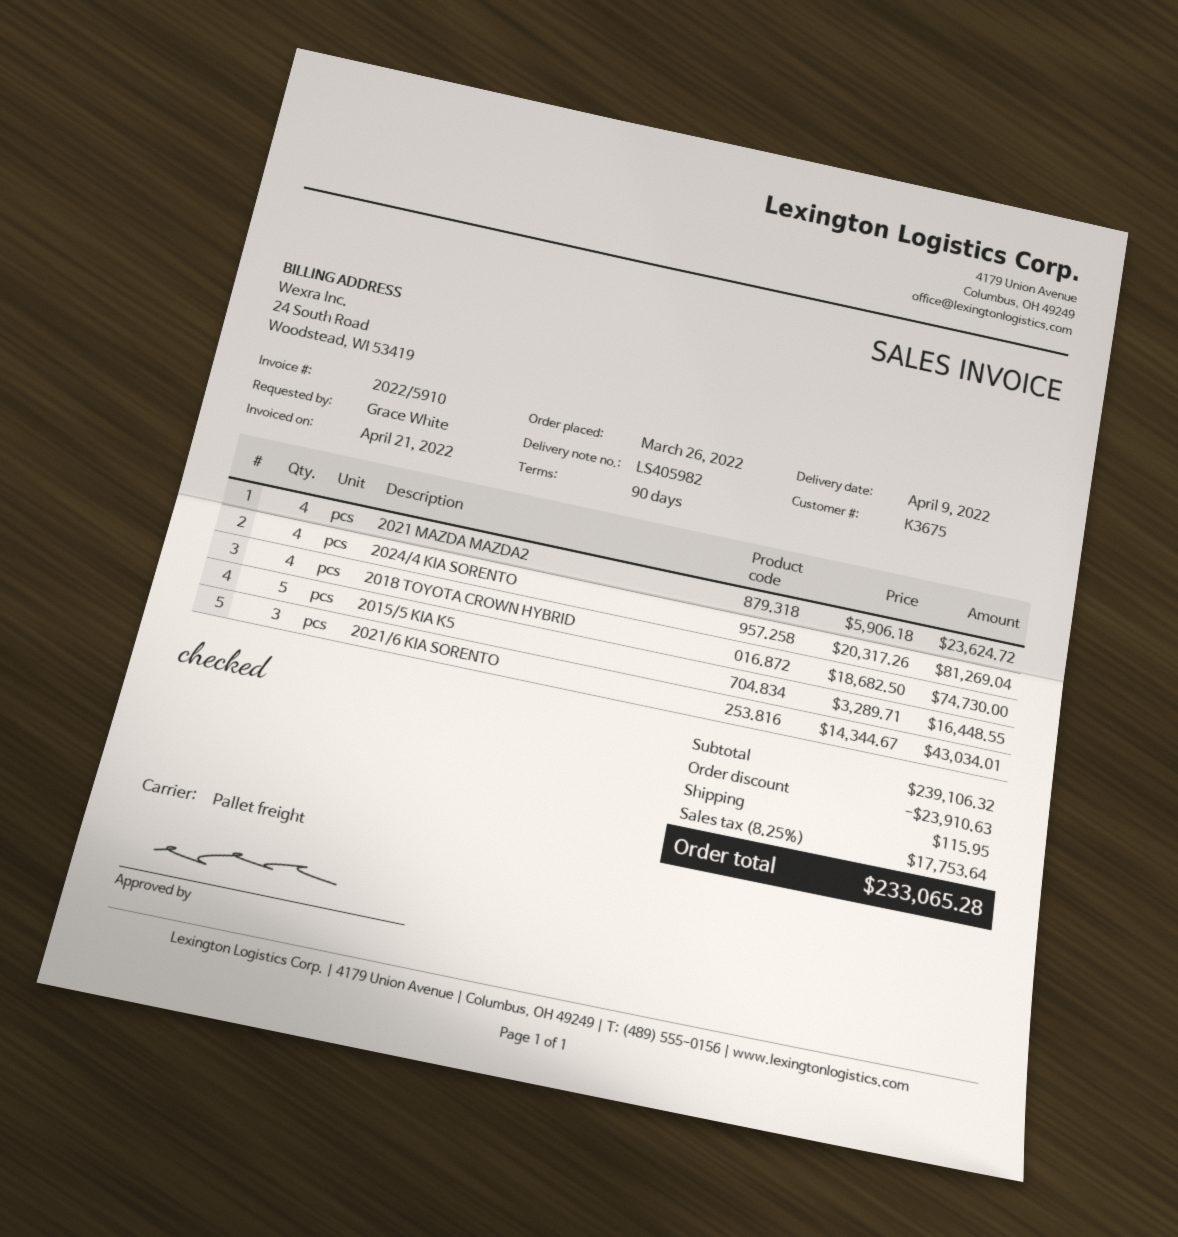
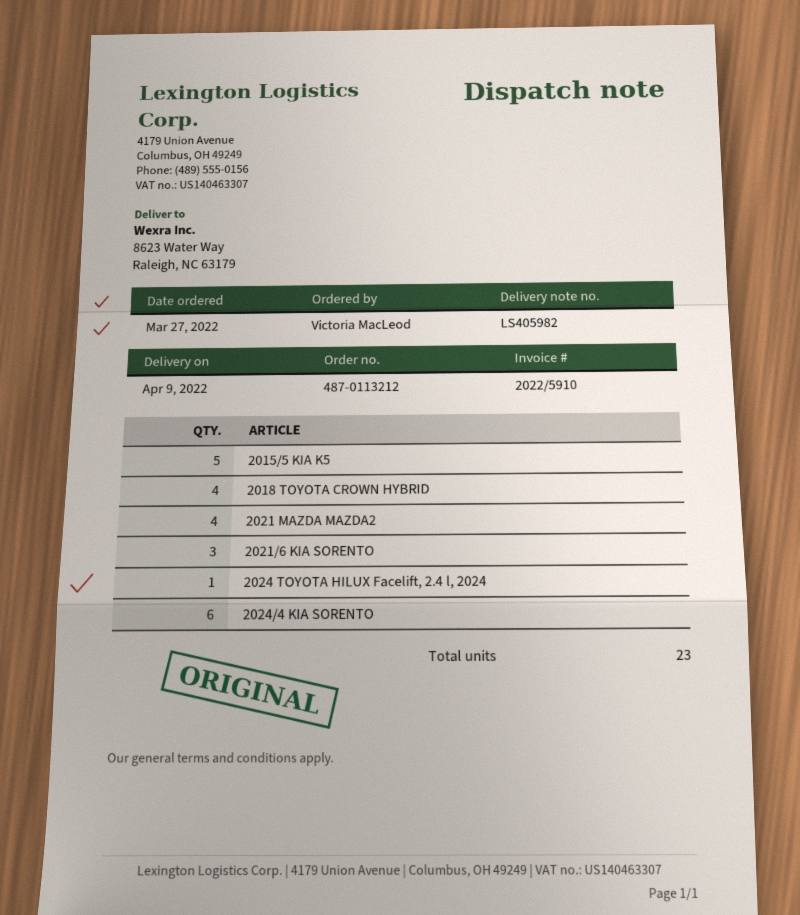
order date: 2022-03-26 -> 2022-03-27
ordered by: Grace White -> Victoria MacLeod
2024/4 KIA SORENTO: 4 -> 6
2024 TOYOTA HILUX Facelift, 2.4 l, 2024: none -> 1

